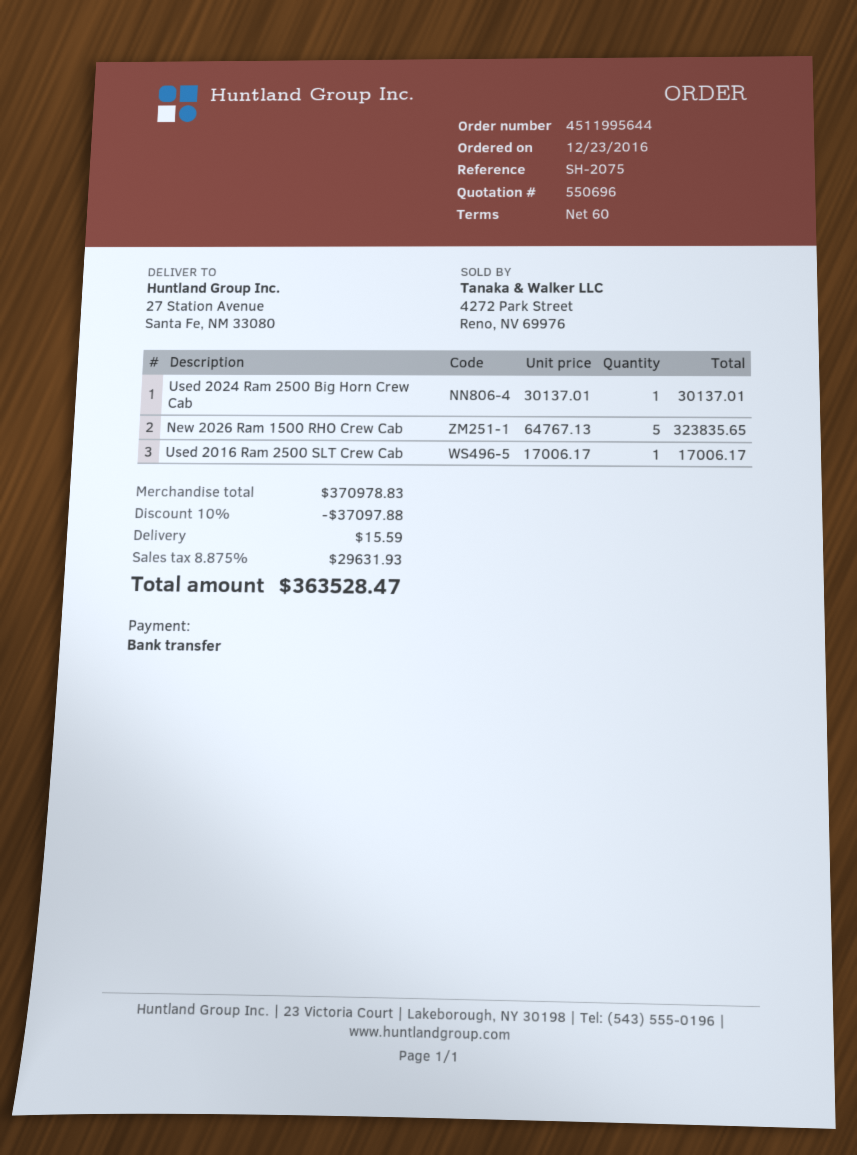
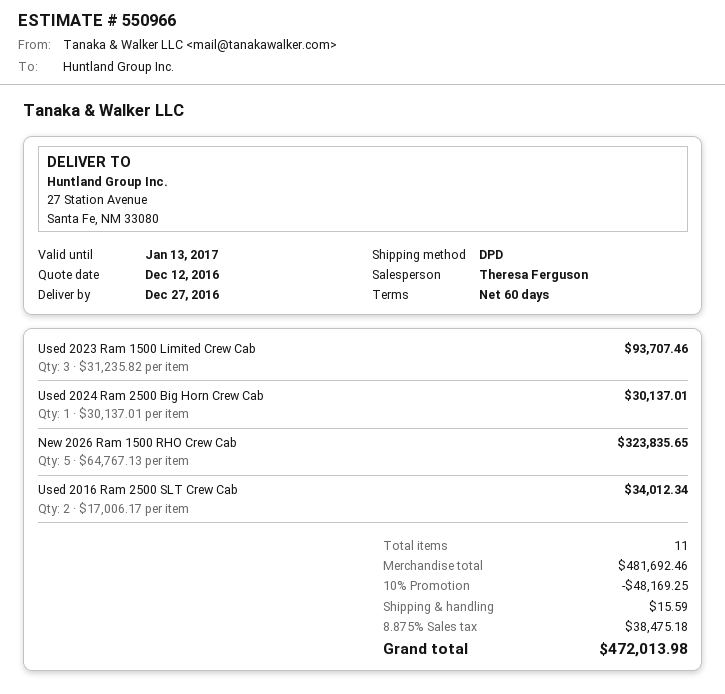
quote number: 550696 -> 550966
Used 2016 Ram 2500 SLT Crew Cab: 1 x 17006.17 = 17006.17 -> 2 x 17006.17 = 34012.34
Used 2023 Ram 1500 Limited Crew Cab: none -> 3 x 31235.82 = 93707.46
subtotal: 370978.83 -> 481692.46
discount: 10% = 37097.88 -> 10% = 48169.25
tax: 8.875% = 29631.93 -> 8.875% = 38475.18
total: 363528.47 -> 472013.98

